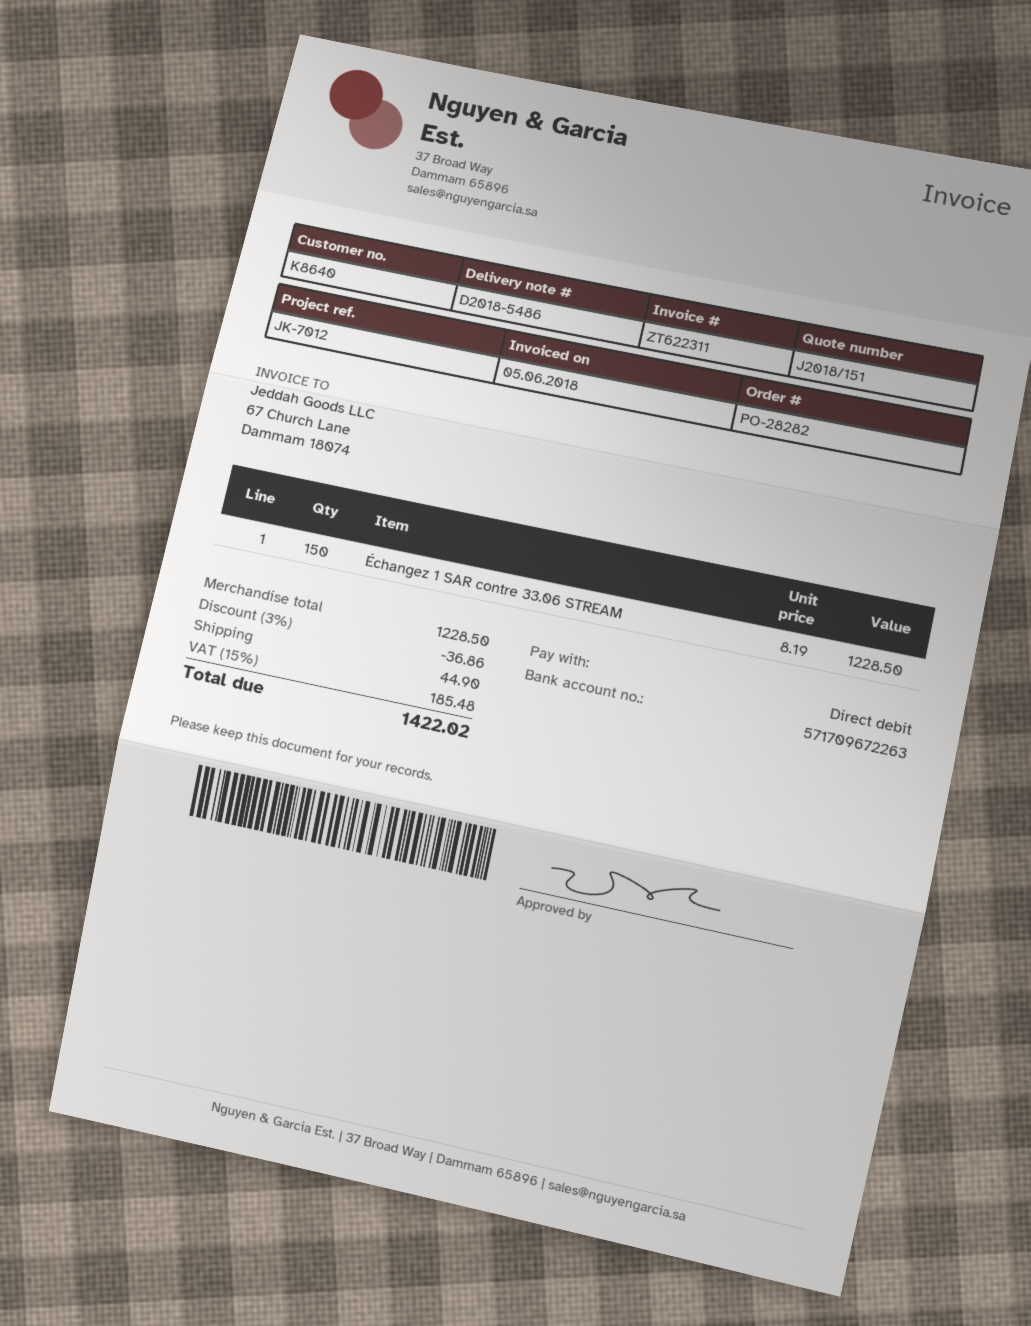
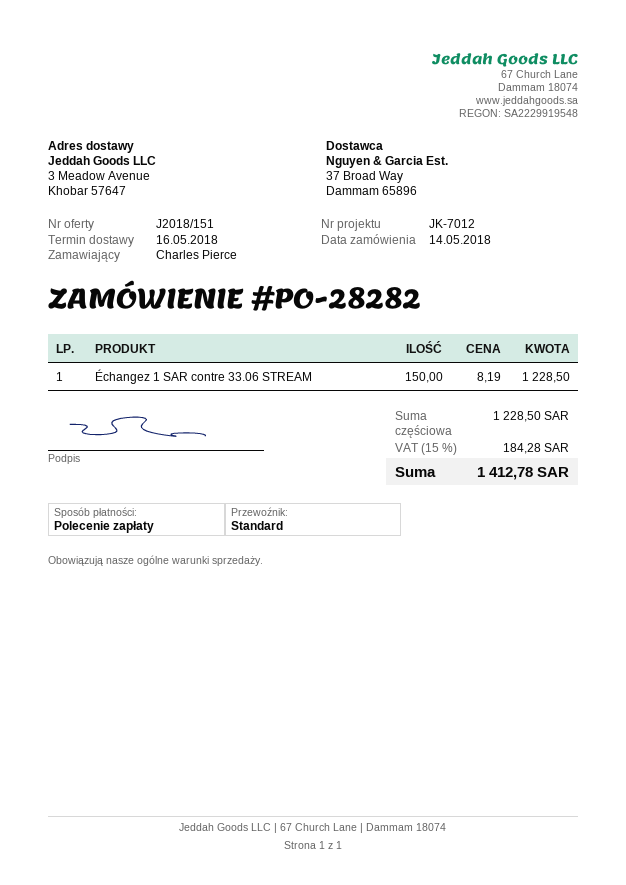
discount: 3% = 36.86 -> none
shipping: 44.90 -> none
tax: 15% = 185.48 -> 15% = 184.28
total: 1422.02 -> 1412.78

